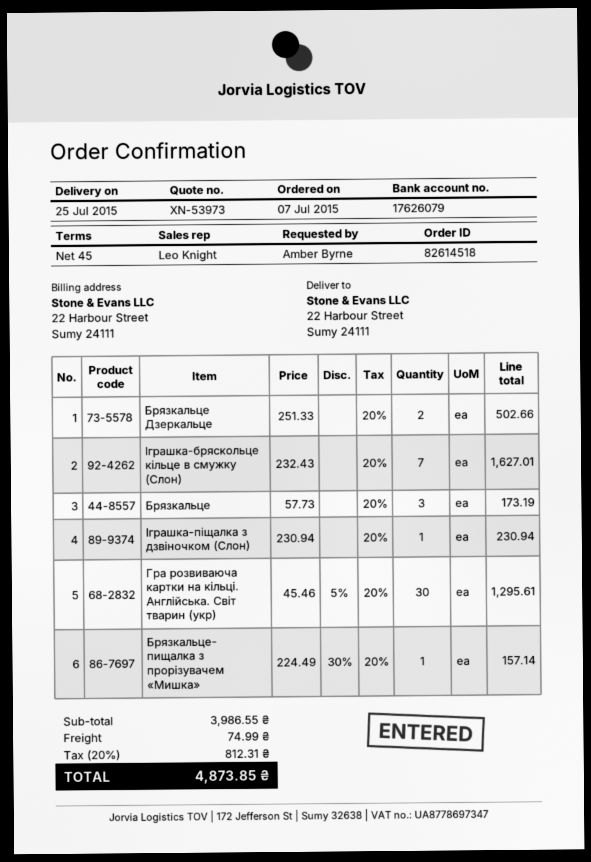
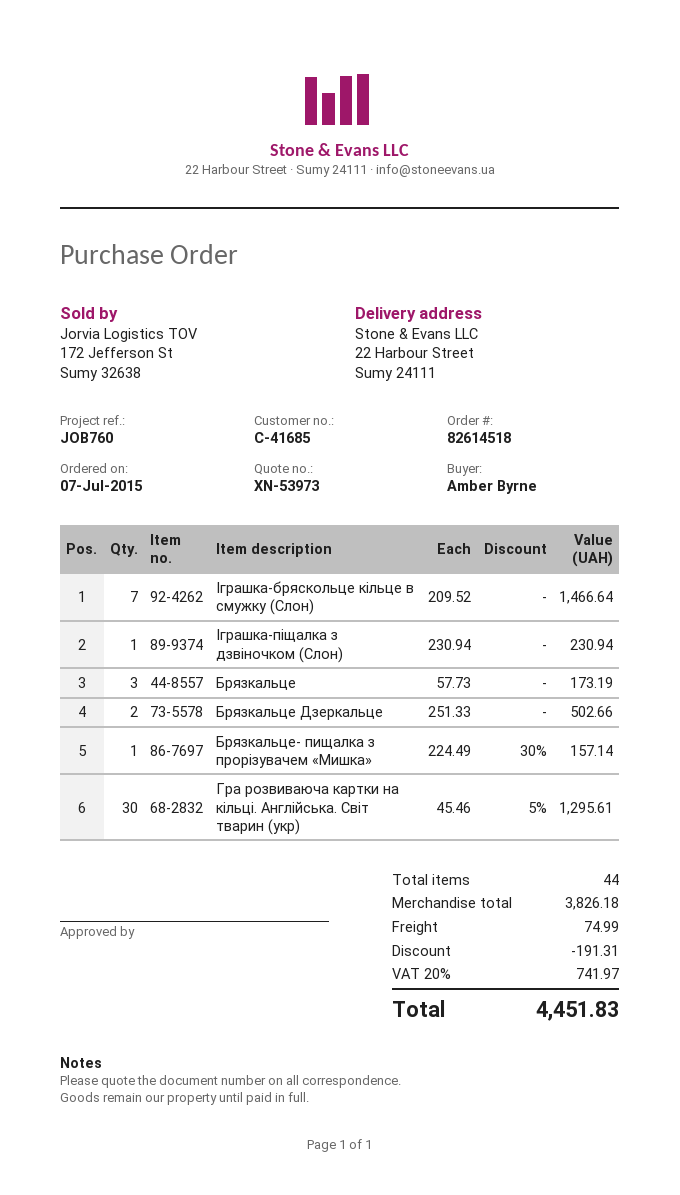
Іграшка-бряскольце кільце в смужку (Слон): 7 x 232.43 = 1627.01 -> 7 x 209.52 = 1466.64
subtotal: 3986.55 -> 3826.18
discount: none -> 191.31
tax: 20% = 812.31 -> 20% = 741.97
total: 4873.85 -> 4451.83

